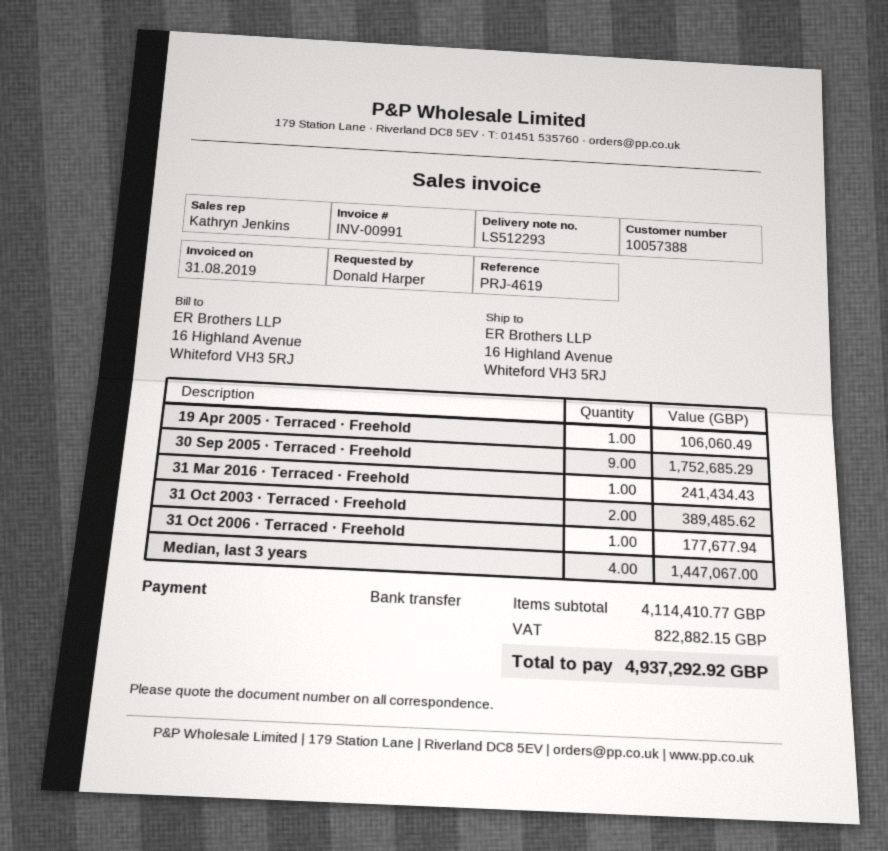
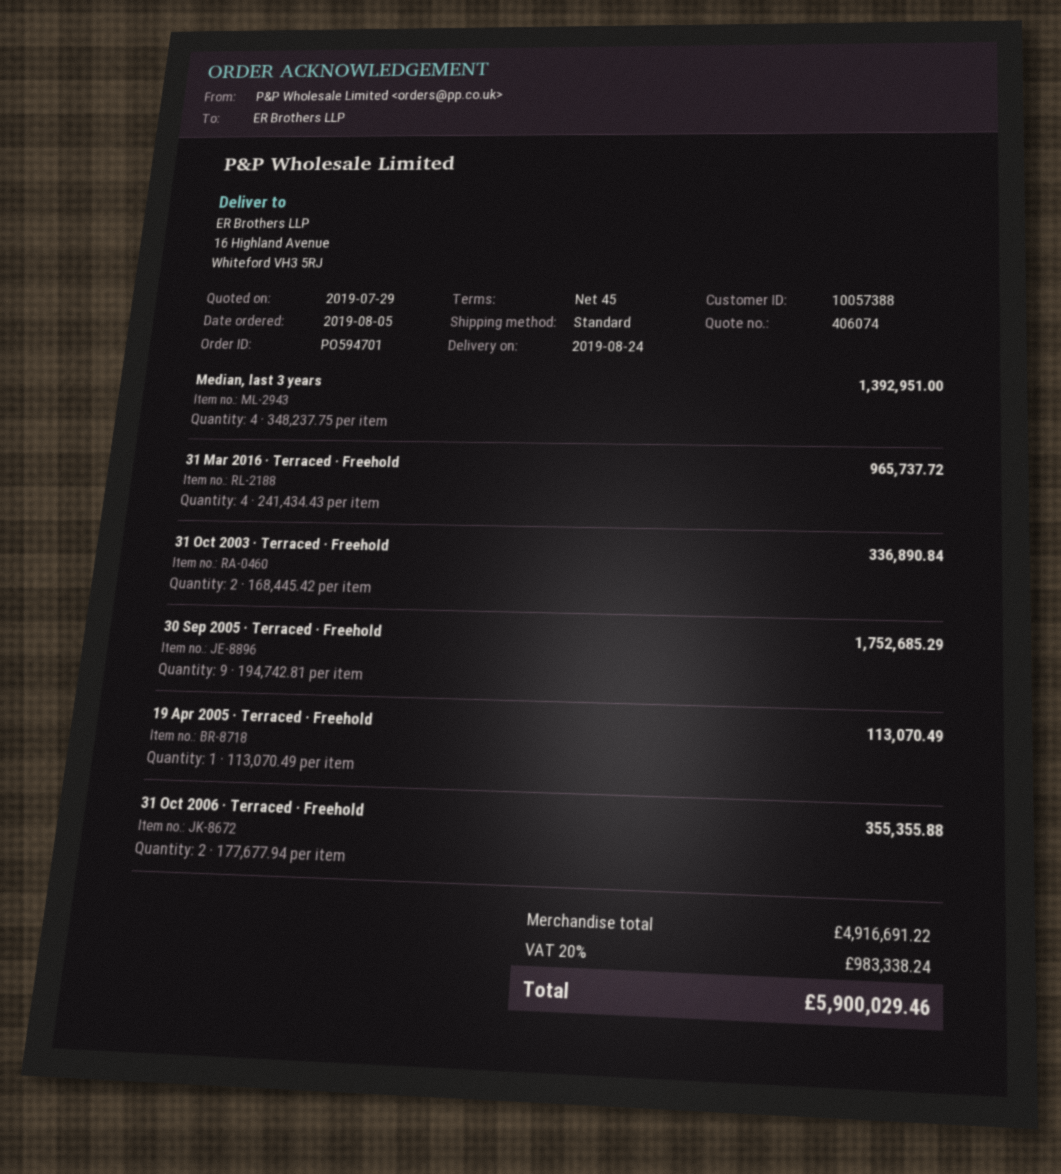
19 Apr 2005 · Terraced · Freehold: 1 for 106060.49 -> 1 for 113070.49
31 Mar 2016 · Terraced · Freehold: 1 for 241434.43 -> 4 for 965737.72
31 Oct 2003 · Terraced · Freehold: 2 for 389485.62 -> 2 for 336890.84
31 Oct 2006 · Terraced · Freehold: 1 for 177677.94 -> 2 for 355355.88
Median, last 3 years: 4 for 1447067.00 -> 4 for 1392951.00
subtotal: 4114410.77 -> 4916691.22
tax: 822882.15 -> 983338.24
total: 4937292.92 -> 5900029.46

